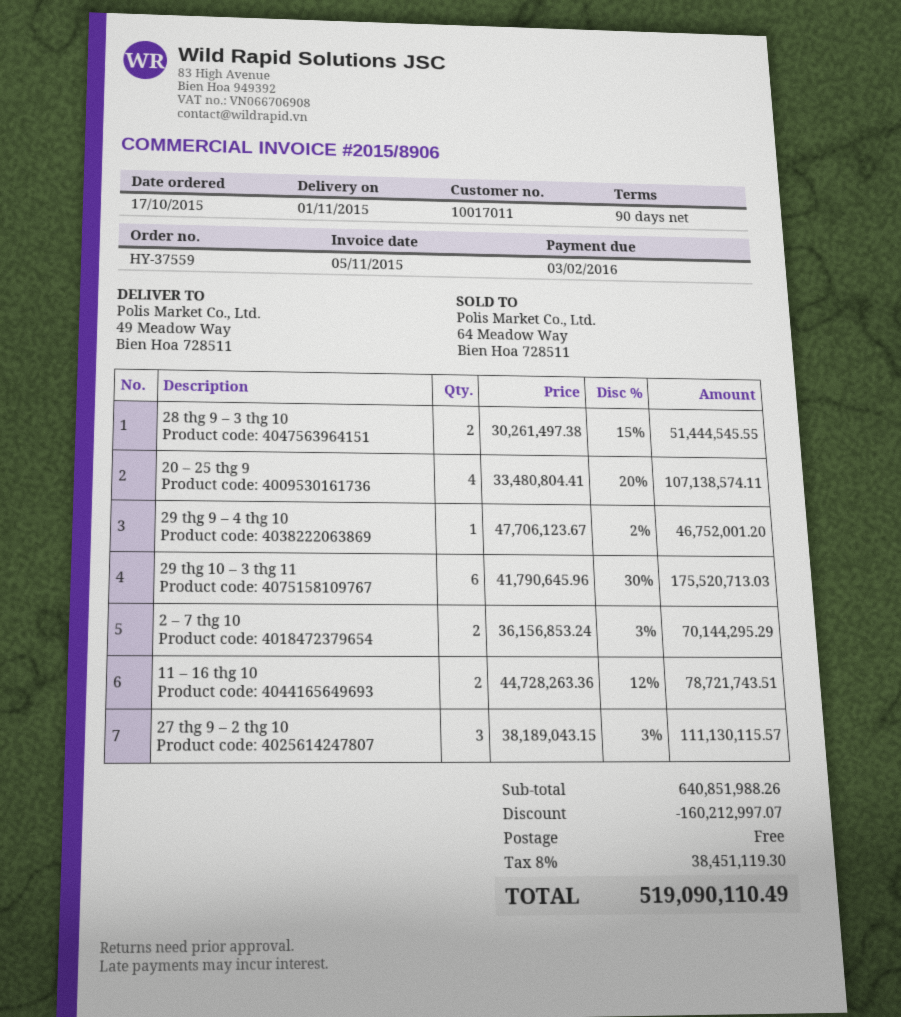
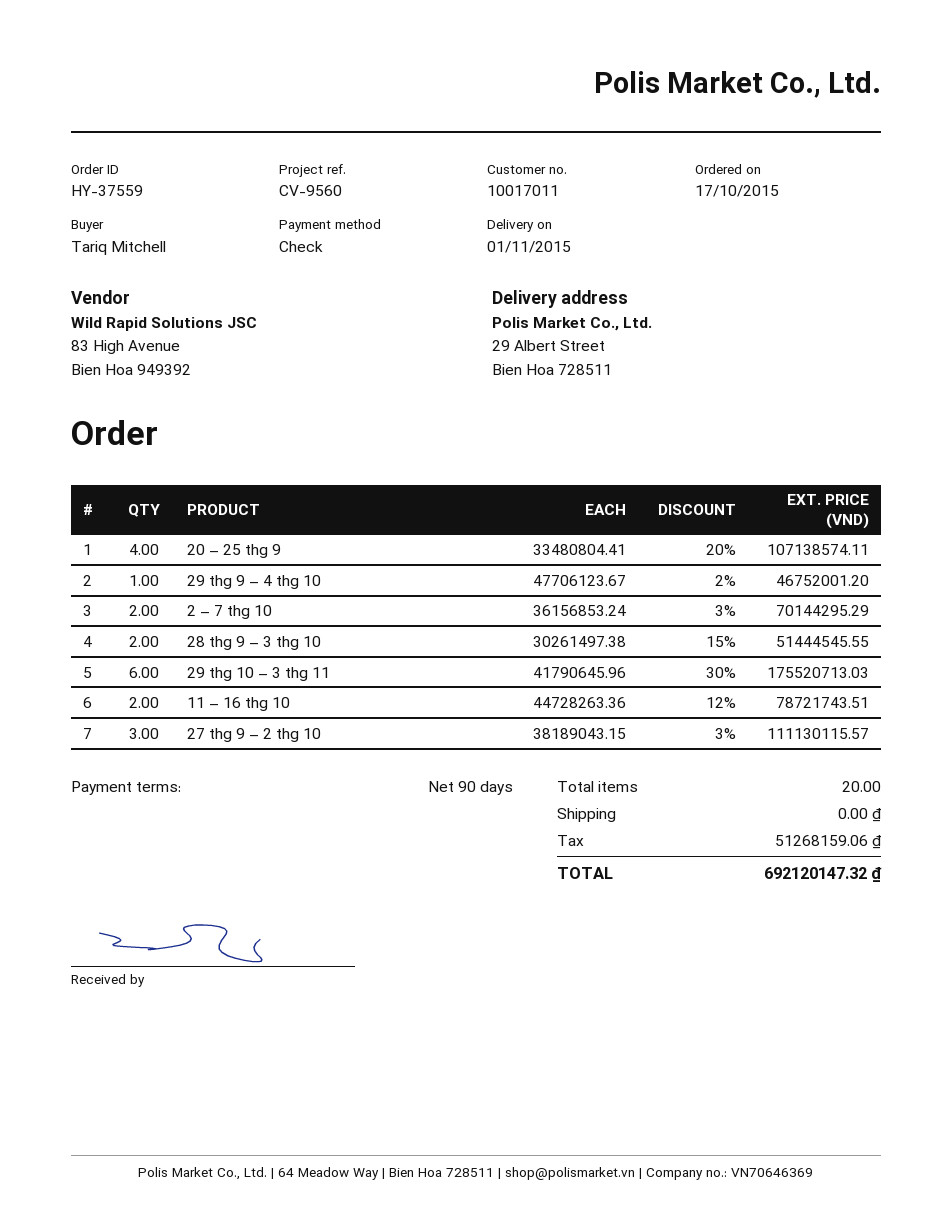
ship to: 49 Meadow Way, Bien Hoa 728511 -> 29 Albert Street, Bien Hoa 728511
discount: 160212997.07 -> none
tax: 38451119.30 -> 51268159.06
total: 519090110.49 -> 692120147.32

